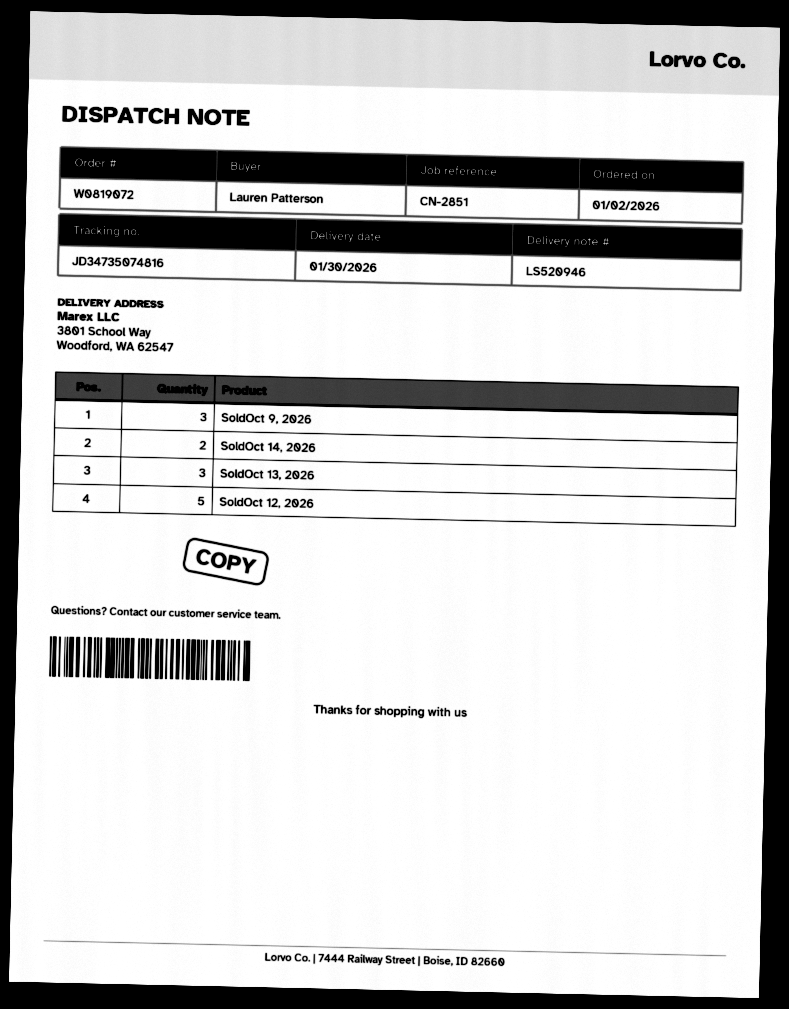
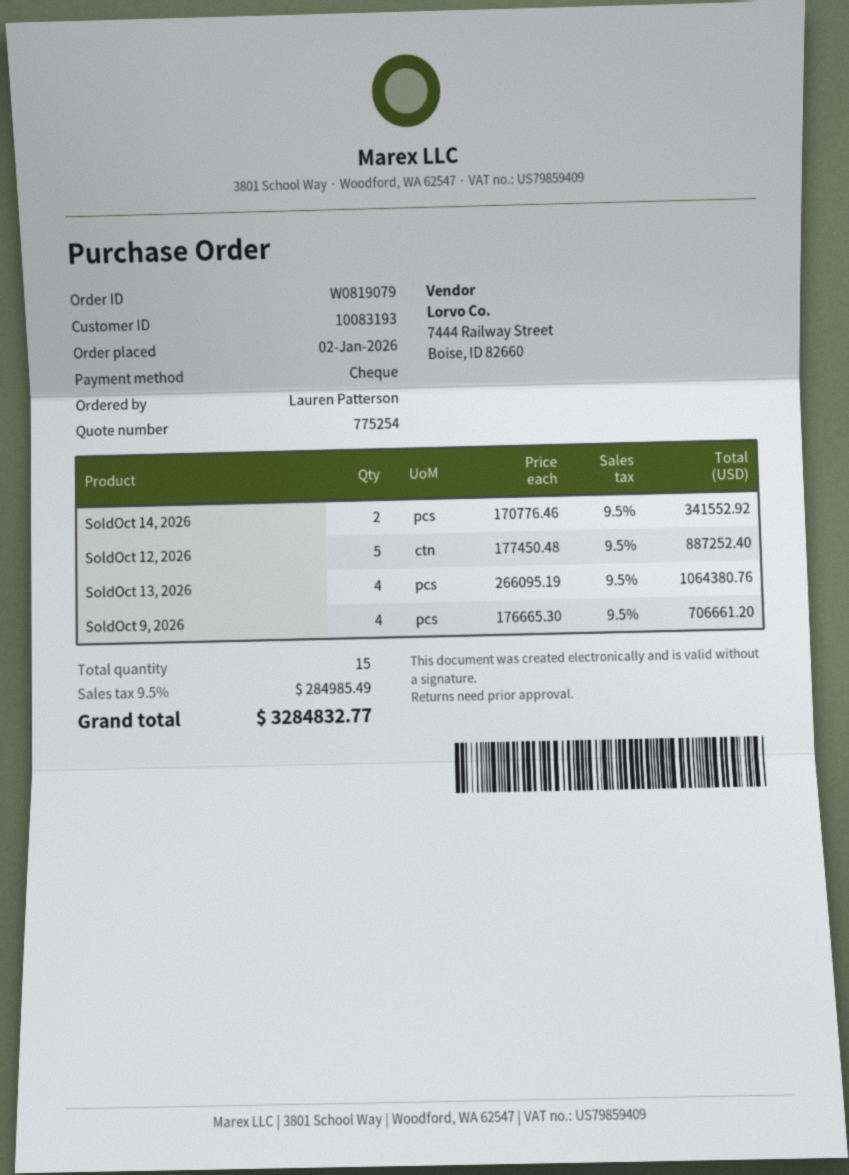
order number: W0819072 -> W0819079
SoldOct 9, 2026: 3 -> 4
SoldOct 13, 2026: 3 -> 4

